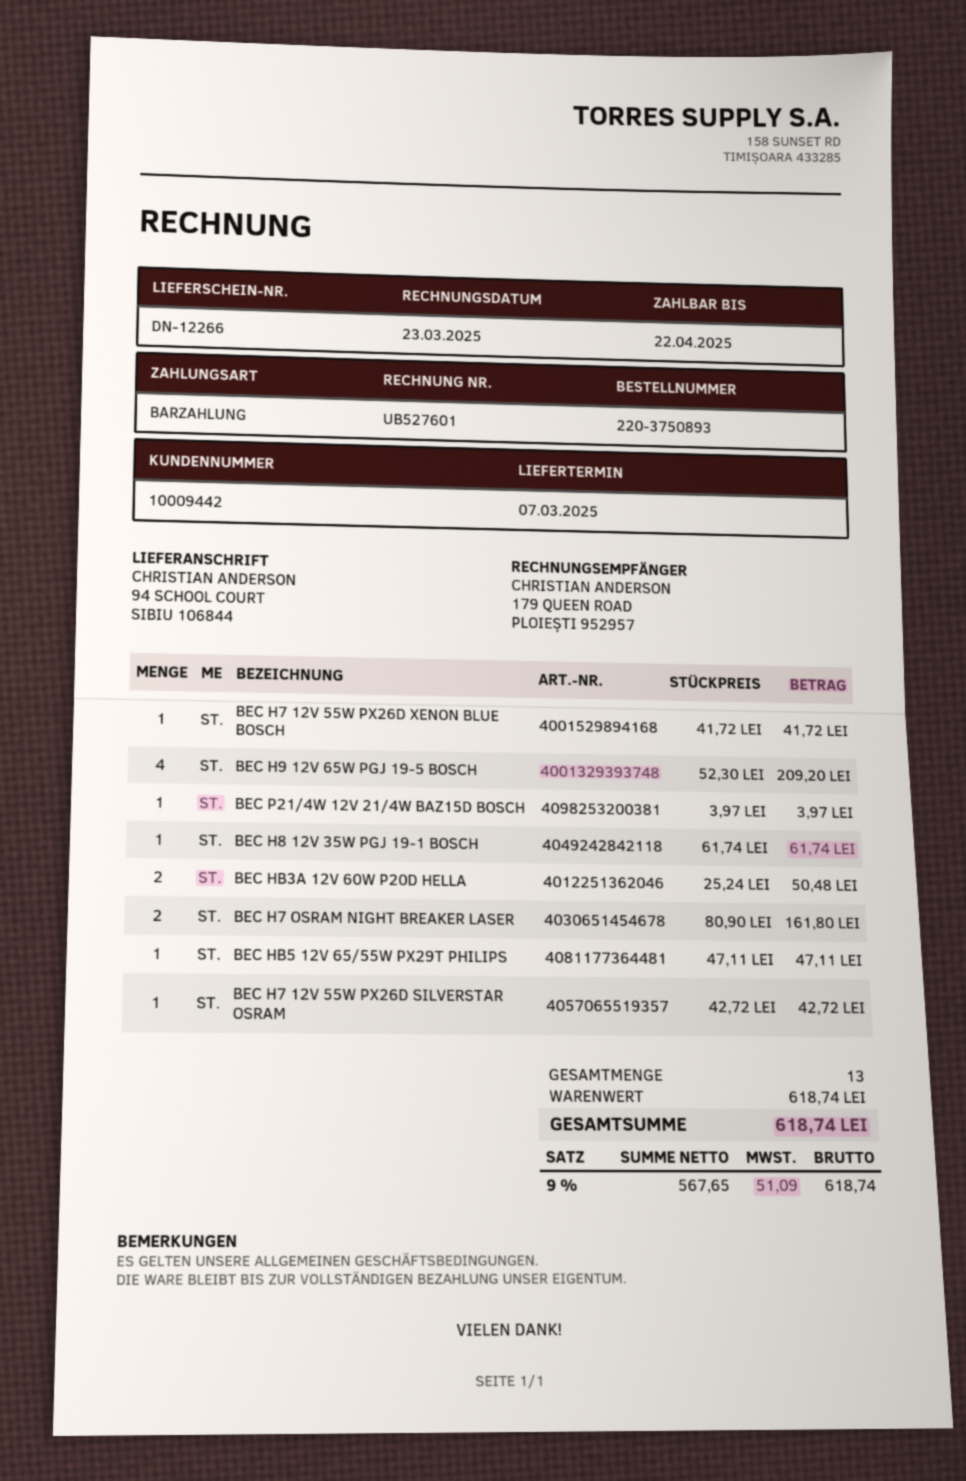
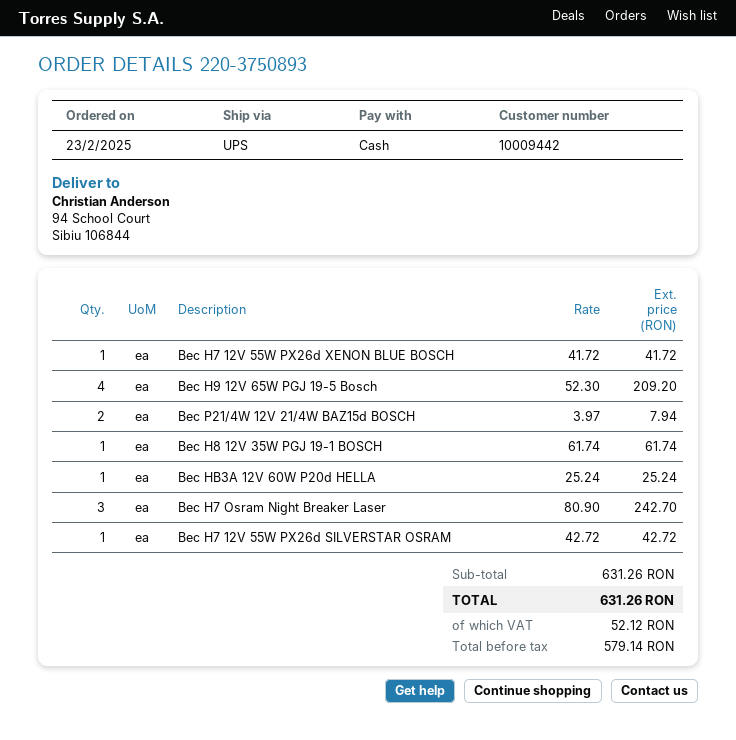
BEC P21/4W 12V 21/4W BAZ15D BOSCH: 1 x 3.97 = 3.97 -> 2 x 3.97 = 7.94
BEC HB3A 12V 60W P20D HELLA: 2 x 25.24 = 50.48 -> 1 x 25.24 = 25.24
BEC H7 OSRAM NIGHT BREAKER LASER: 2 x 80.90 = 161.80 -> 3 x 80.90 = 242.70
BEC HB5 12V 65/55W PX29T PHILIPS: 1 x 47.11 = 47.11 -> none
subtotal: 618.74 -> 631.26
net: 567.65 -> 579.14
tax: 51.09 -> 52.12
total: 618.74 -> 631.26

